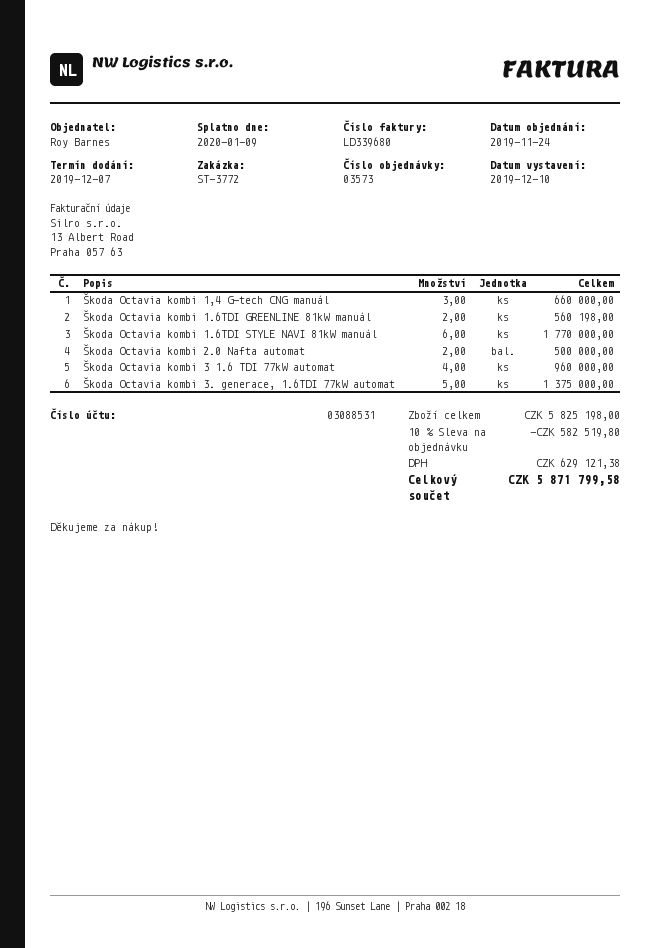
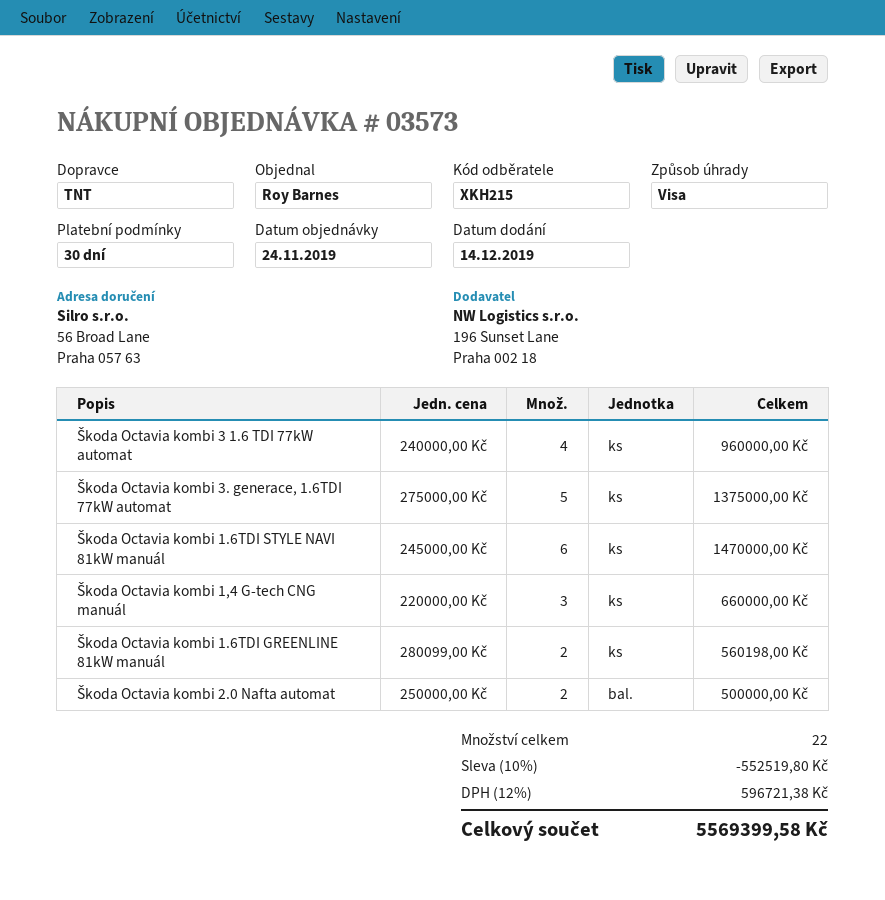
delivery date: 2019-12-07 -> 2019-12-14
Škoda Octavia kombi 1.6TDI STYLE NAVI 81kW manuál: 6 for 1770000.00 -> 6 for 1470000.00
discount: 10% = 582519.80 -> 10% = 552519.80
tax: 629121.38 -> 596721.38
total: 5871799.58 -> 5569399.58

